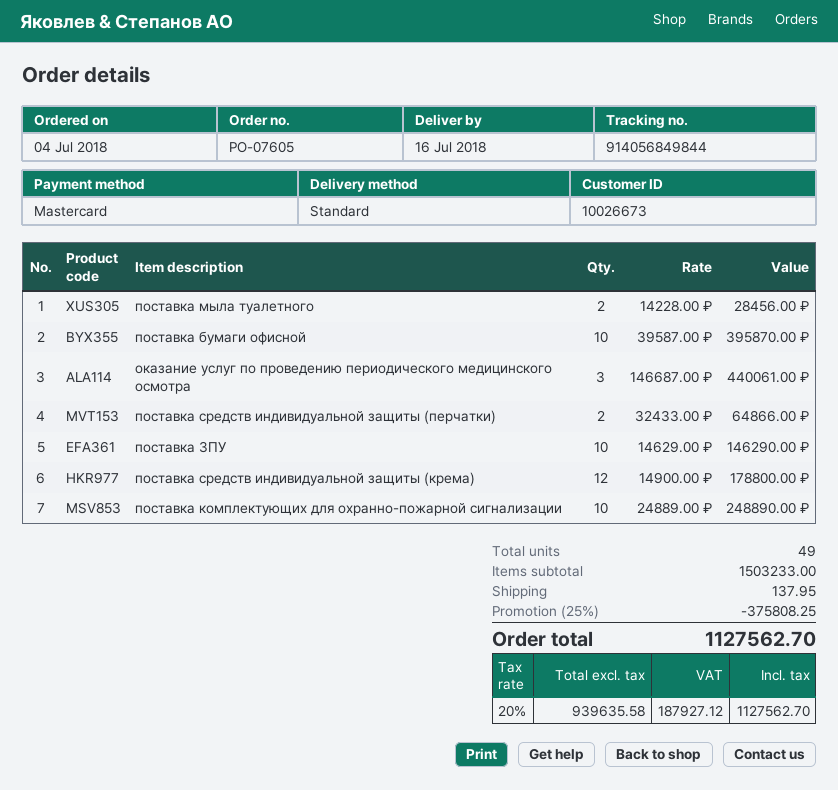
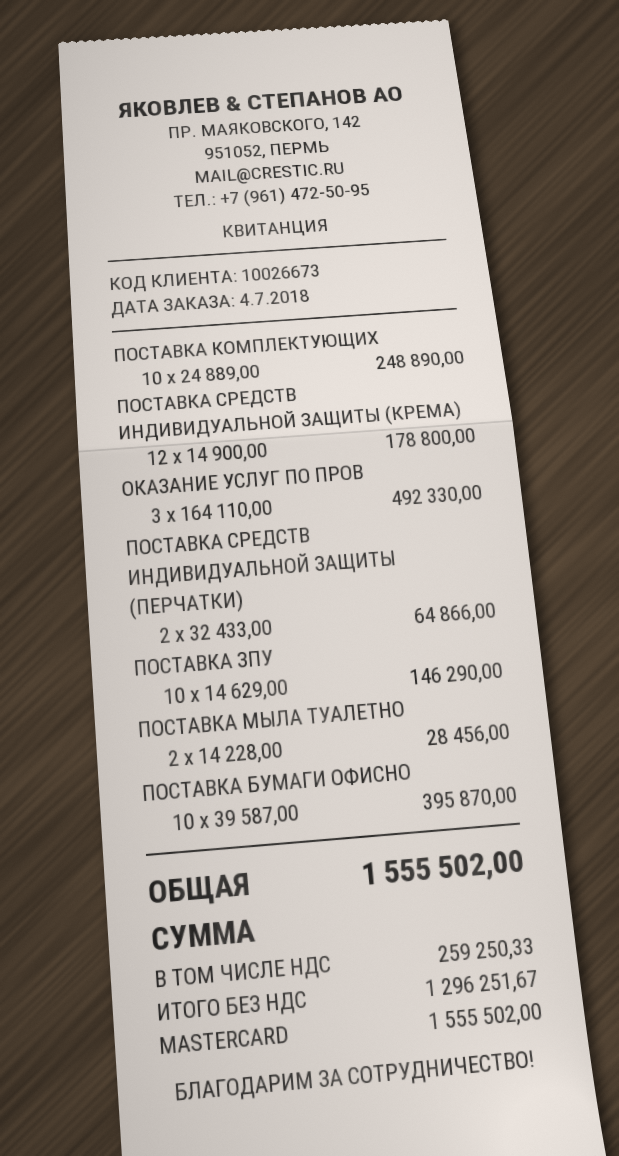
оказание услуг по проведению периодического медицинского осмотра: 3 x 146687.00 = 440061.00 -> 3 x 164110.00 = 492330.00
discount: 25% = 375808.25 -> none
shipping: 137.95 -> none
net: 939635.58 -> 1296251.67
tax: 187927.12 -> 259250.33
total: 1127562.70 -> 1555502.00

